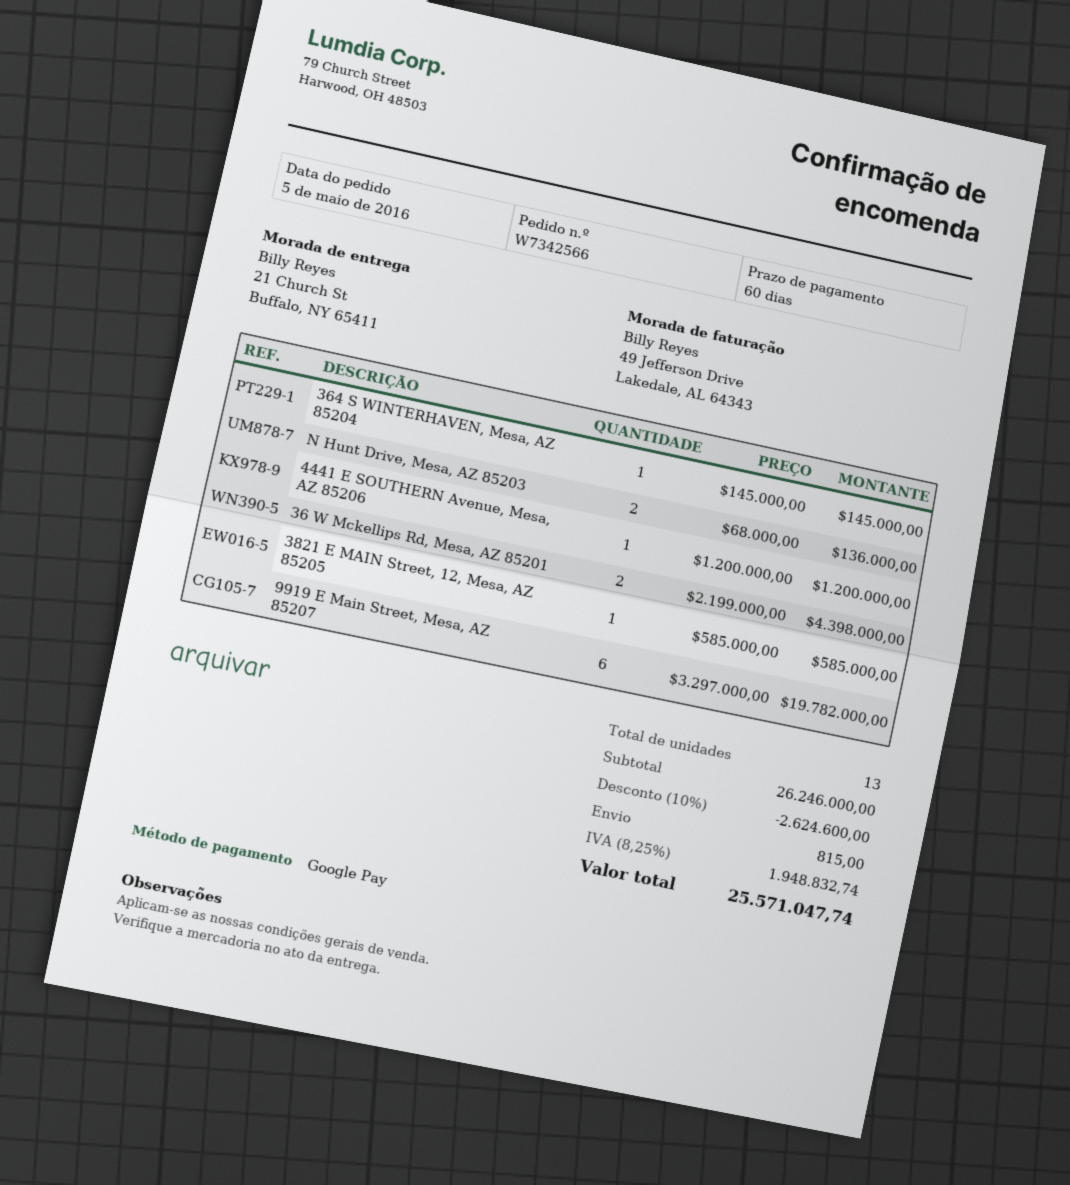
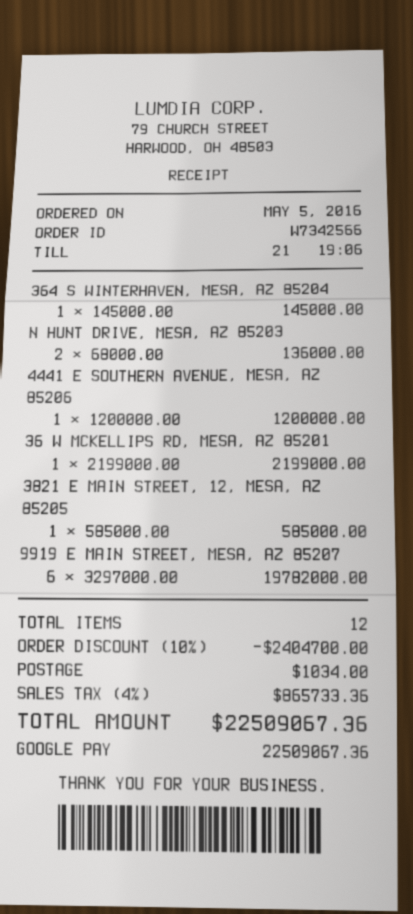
36 W Mckellips Rd, Mesa, AZ 85201: 2 x 2199000.00 = 4398000.00 -> 1 x 2199000.00 = 2199000.00
total quantity: 13 -> 12
discount: 10% = 2624600.00 -> 10% = 2404700.00
shipping: 815.00 -> 1034.00
tax: 8.25% = 1948832.74 -> 4% = 865733.36
total: 25571047.74 -> 22509067.36

